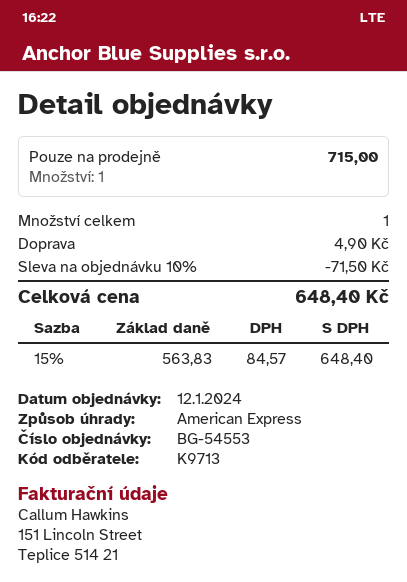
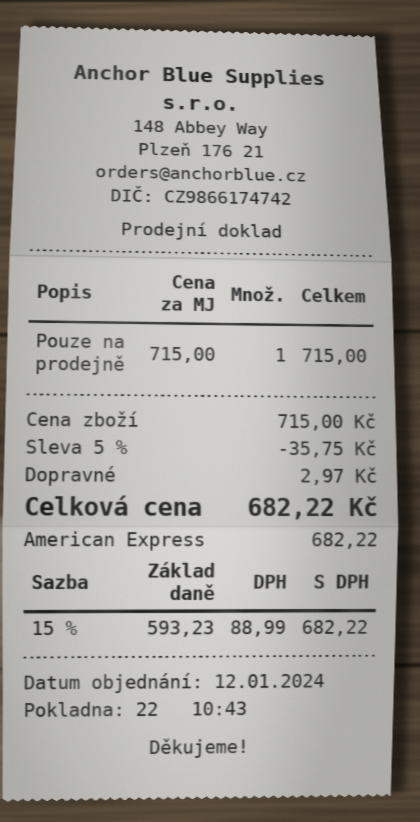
discount: 10% = 71.50 -> 5% = 35.75
shipping: 4.90 -> 2.97
net: 563.83 -> 593.23
tax: 15% = 84.57 -> 15% = 88.99
total: 648.40 -> 682.22

